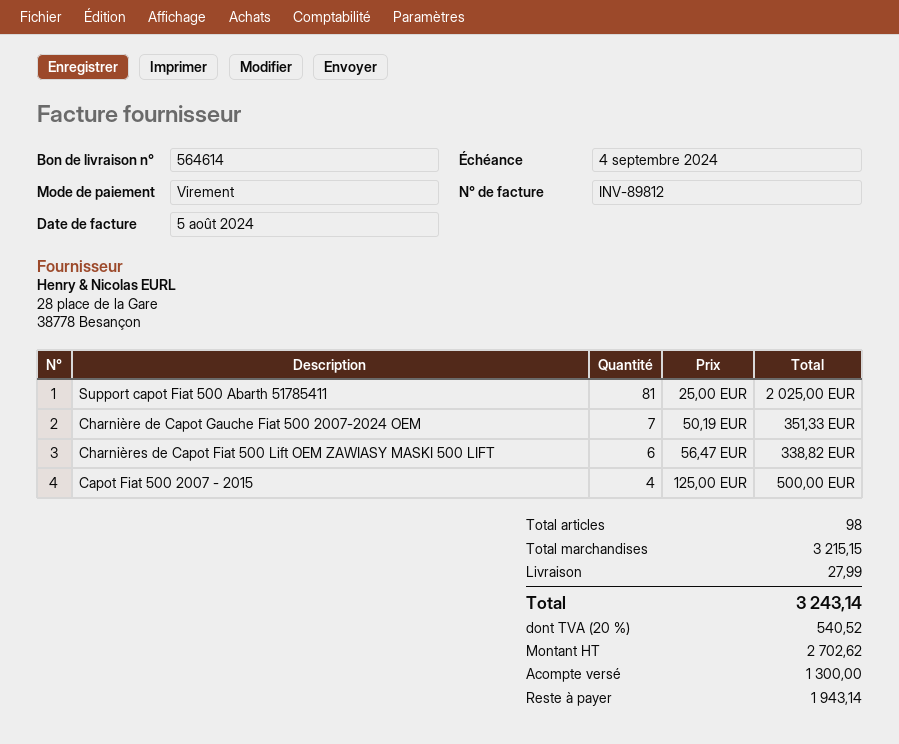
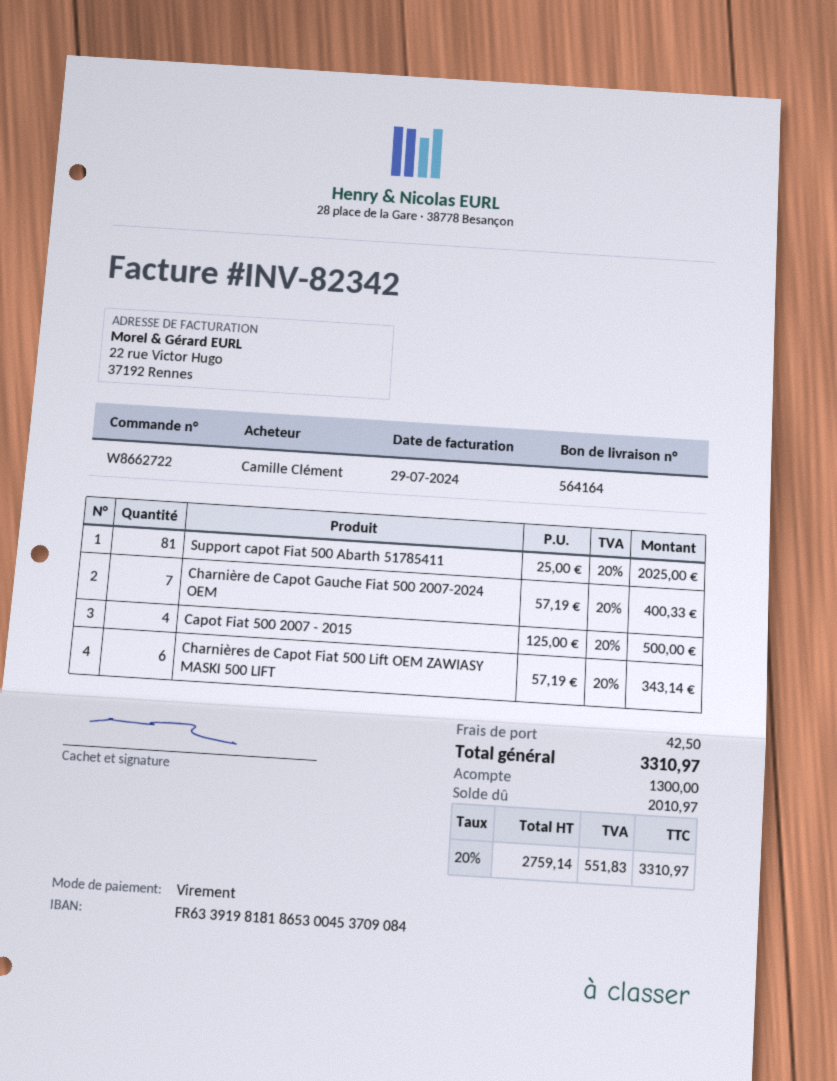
delivery note number: 564614 -> 564164
invoice number: INV-89812 -> INV-82342
invoice date: 2024-08-05 -> 2024-07-29
Charnière de Capot Gauche Fiat 500 2007-2024 OEM: 7 x 50.19 = 351.33 -> 7 x 57.19 = 400.33
Charnières de Capot Fiat 500 Lift OEM ZAWIASY MASKI 500 LIFT: 6 x 56.47 = 338.82 -> 6 x 57.19 = 343.14
shipping: 27.99 -> 42.50
net: 2702.62 -> 2759.14
tax: 20% = 540.52 -> 20% = 551.83
total: 3243.14 -> 3310.97
balance: 1943.14 -> 2010.97

